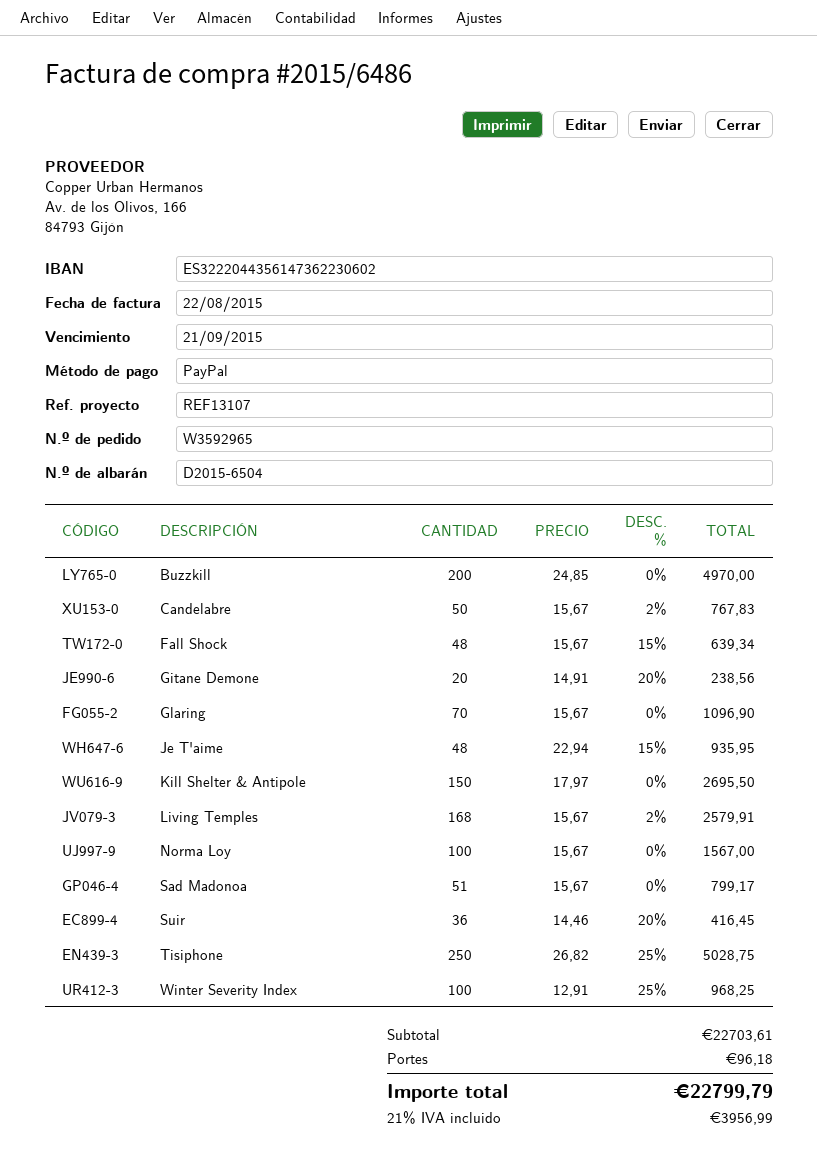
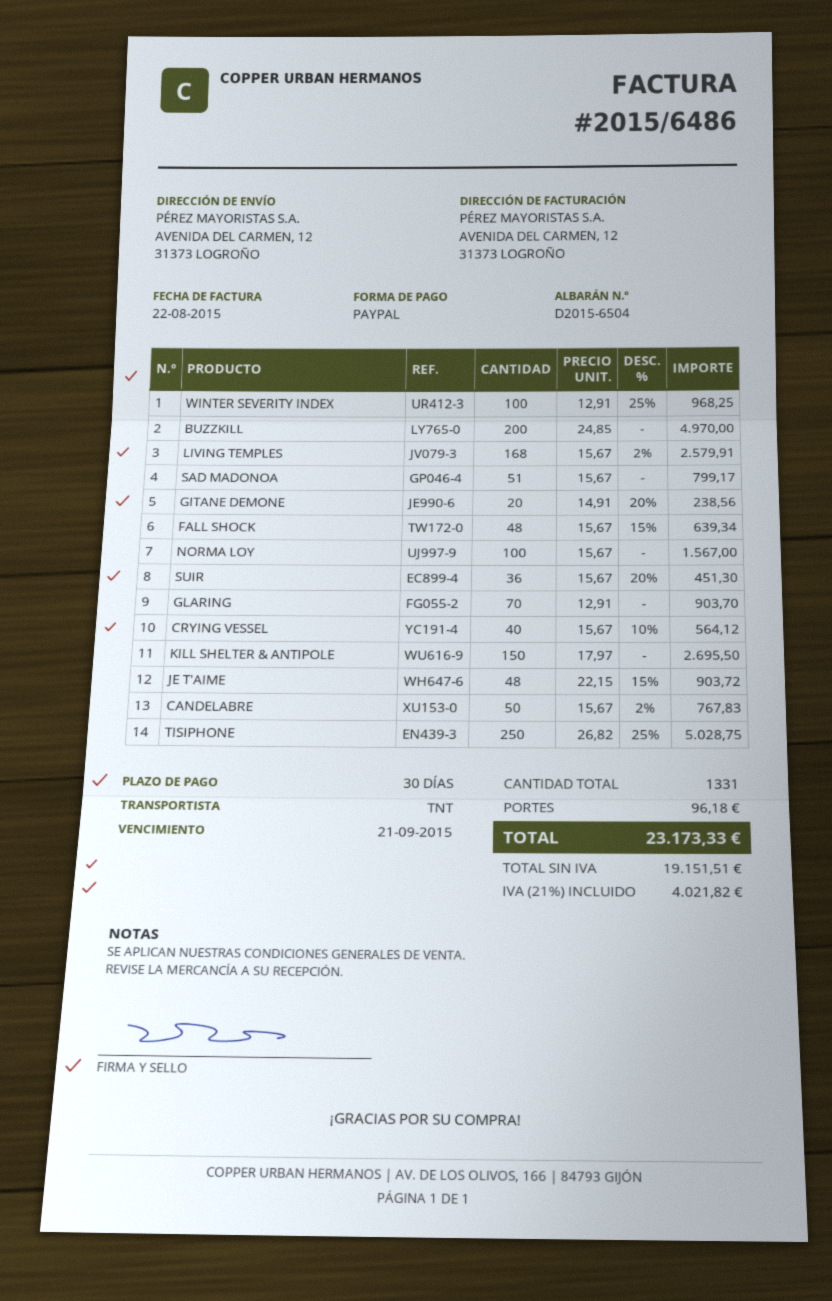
Glaring: 70 x 15.67 = 1096.90 -> 70 x 12.91 = 903.70
Je T'aime: 48 x 22.94 - 15% = 935.95 -> 48 x 22.15 - 15% = 903.72
Suir: 36 x 14.46 - 20% = 416.45 -> 36 x 15.67 - 20% = 451.30
CRYING VESSEL: none -> 40 x 15.67 - 10% = 564.12
tax: 21% = 3956.99 -> 21% = 4021.82
total: 22799.79 -> 23173.33

